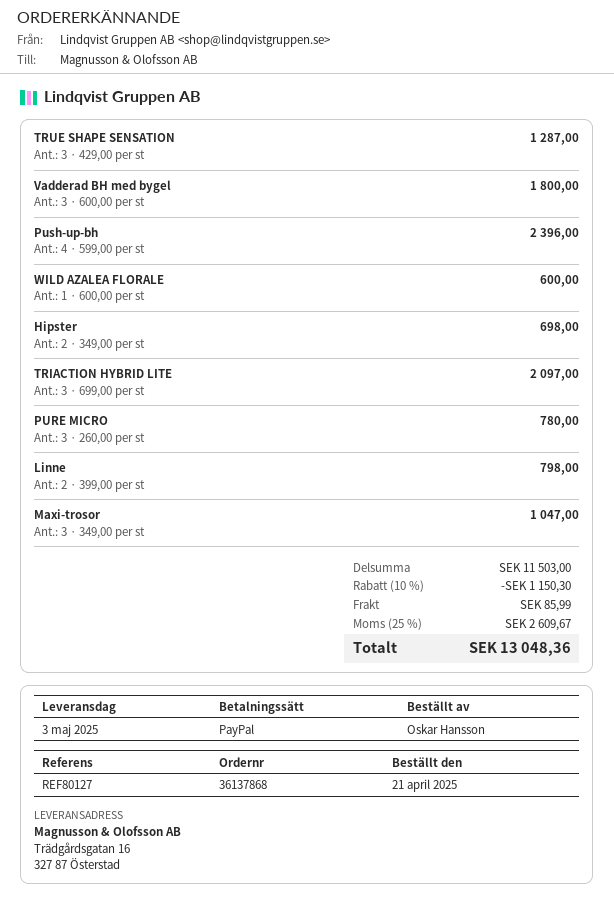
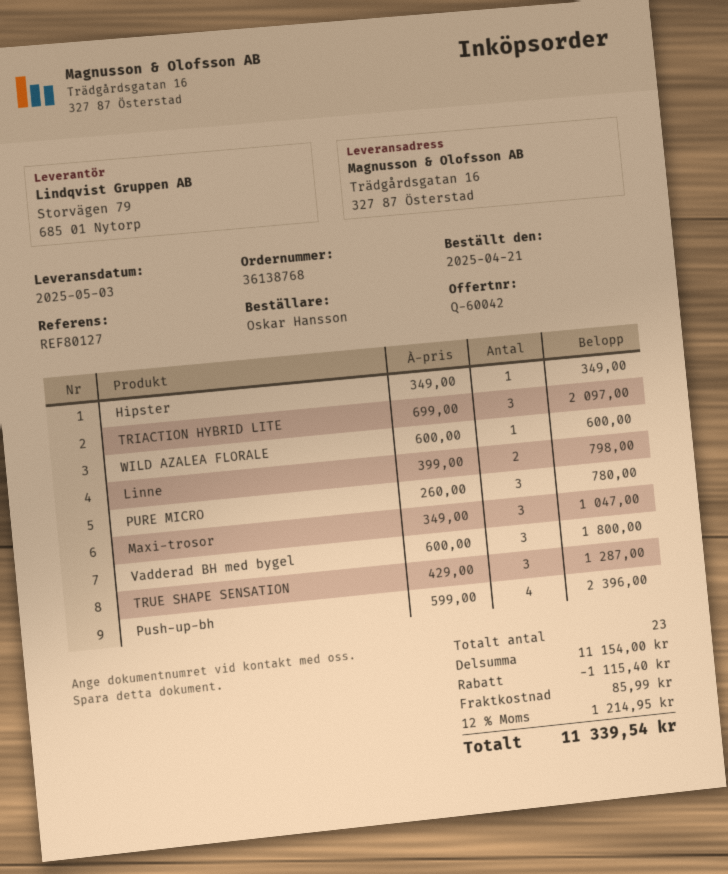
order number: 36137868 -> 36138768
Hipster: 2 x 349.00 = 698.00 -> 1 x 349.00 = 349.00
subtotal: 11503.00 -> 11154.00
discount: 1150.30 -> 1115.40
tax: 25% = 2609.67 -> 12% = 1214.95
total: 13048.36 -> 11339.54

